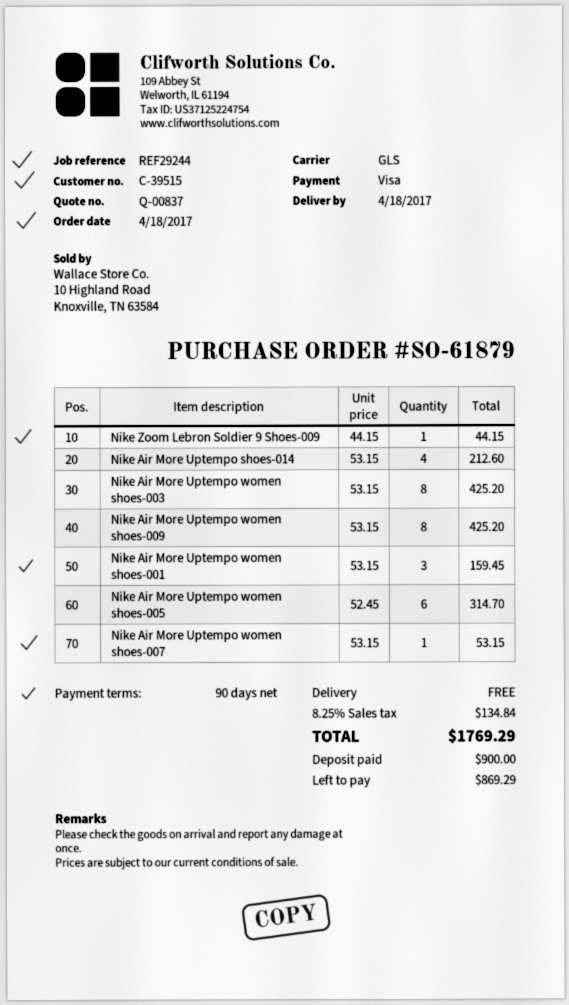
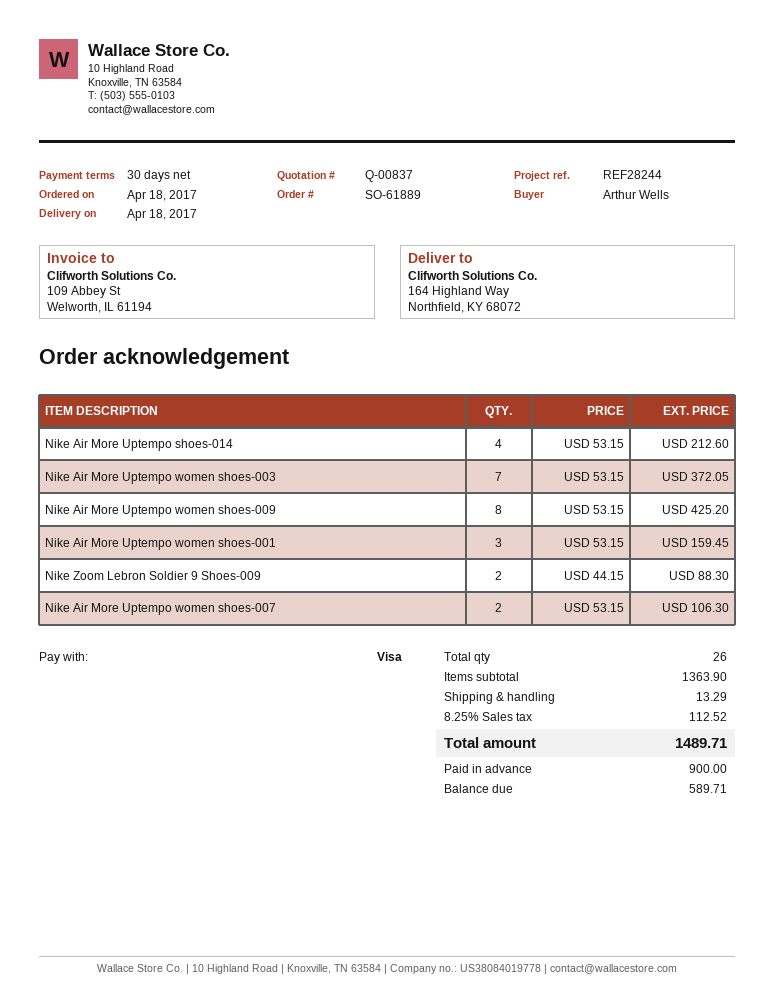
order number: SO-61879 -> SO-61889
payment terms: 90 days -> 30 days
reference: REF29244 -> REF28244
Nike Zoom Lebron Soldier 9 Shoes-009: 1 x 44.15 = 44.15 -> 2 x 44.15 = 88.30
Nike Air More Uptempo women shoes-003: 8 x 53.15 = 425.20 -> 7 x 53.15 = 372.05
Nike Air More Uptempo women shoes-005: 6 x 52.45 = 314.70 -> none
Nike Air More Uptempo women shoes-007: 1 x 53.15 = 53.15 -> 2 x 53.15 = 106.30
shipping: 0.00 -> 13.29
tax: 8.25% = 134.84 -> 8.25% = 112.52
total: 1769.29 -> 1489.71
balance: 869.29 -> 589.71

